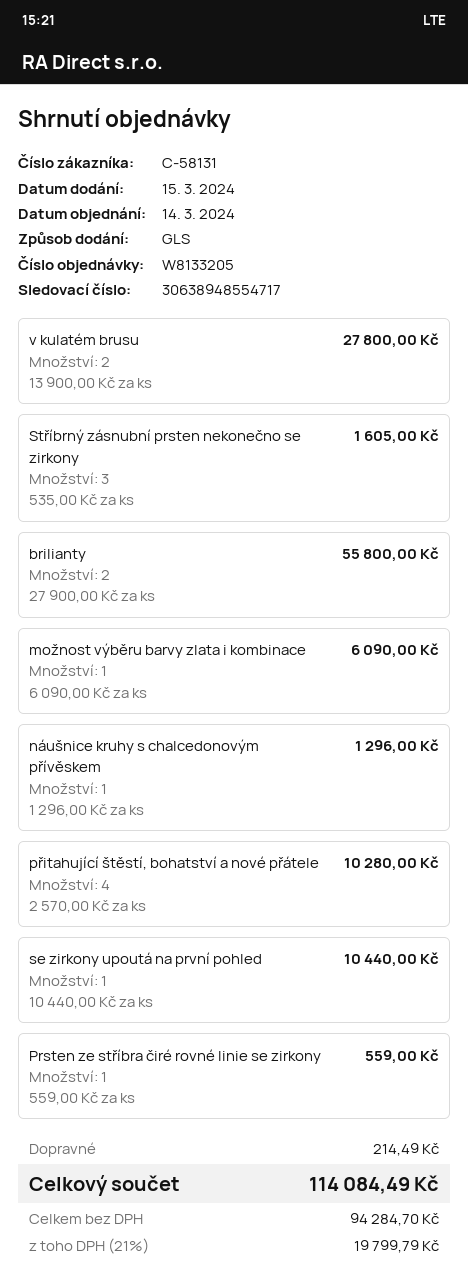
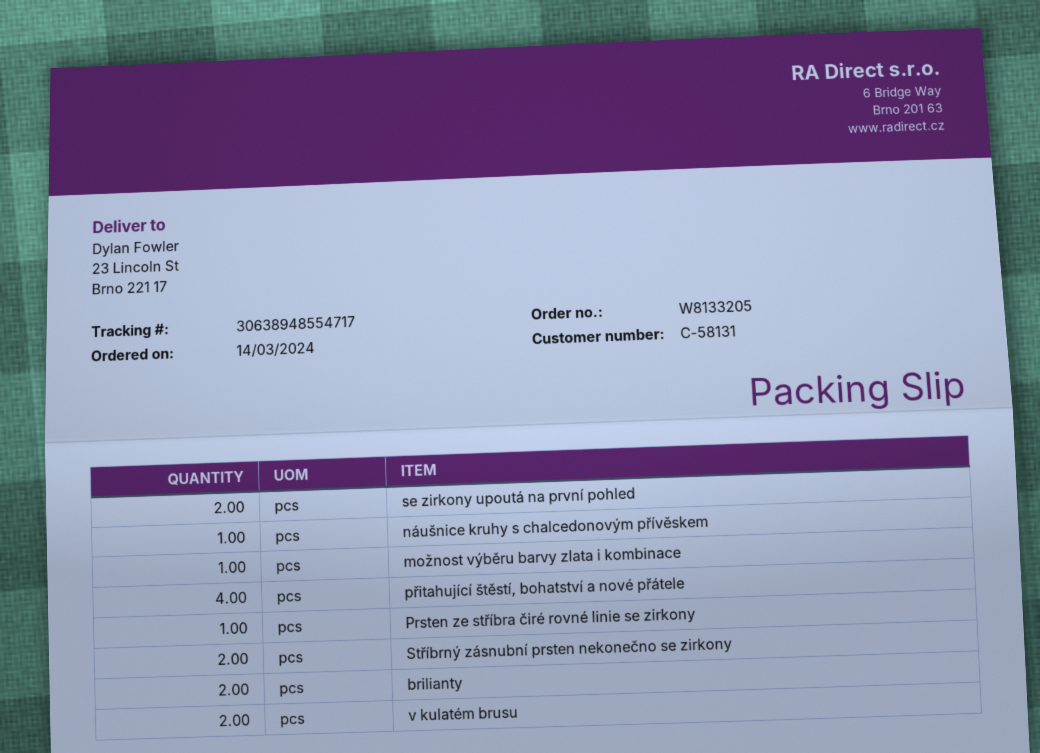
Stříbrný zásnubní prsten nekonečno se zirkony: 3 -> 2
se zirkony upoutá na první pohled: 1 -> 2

